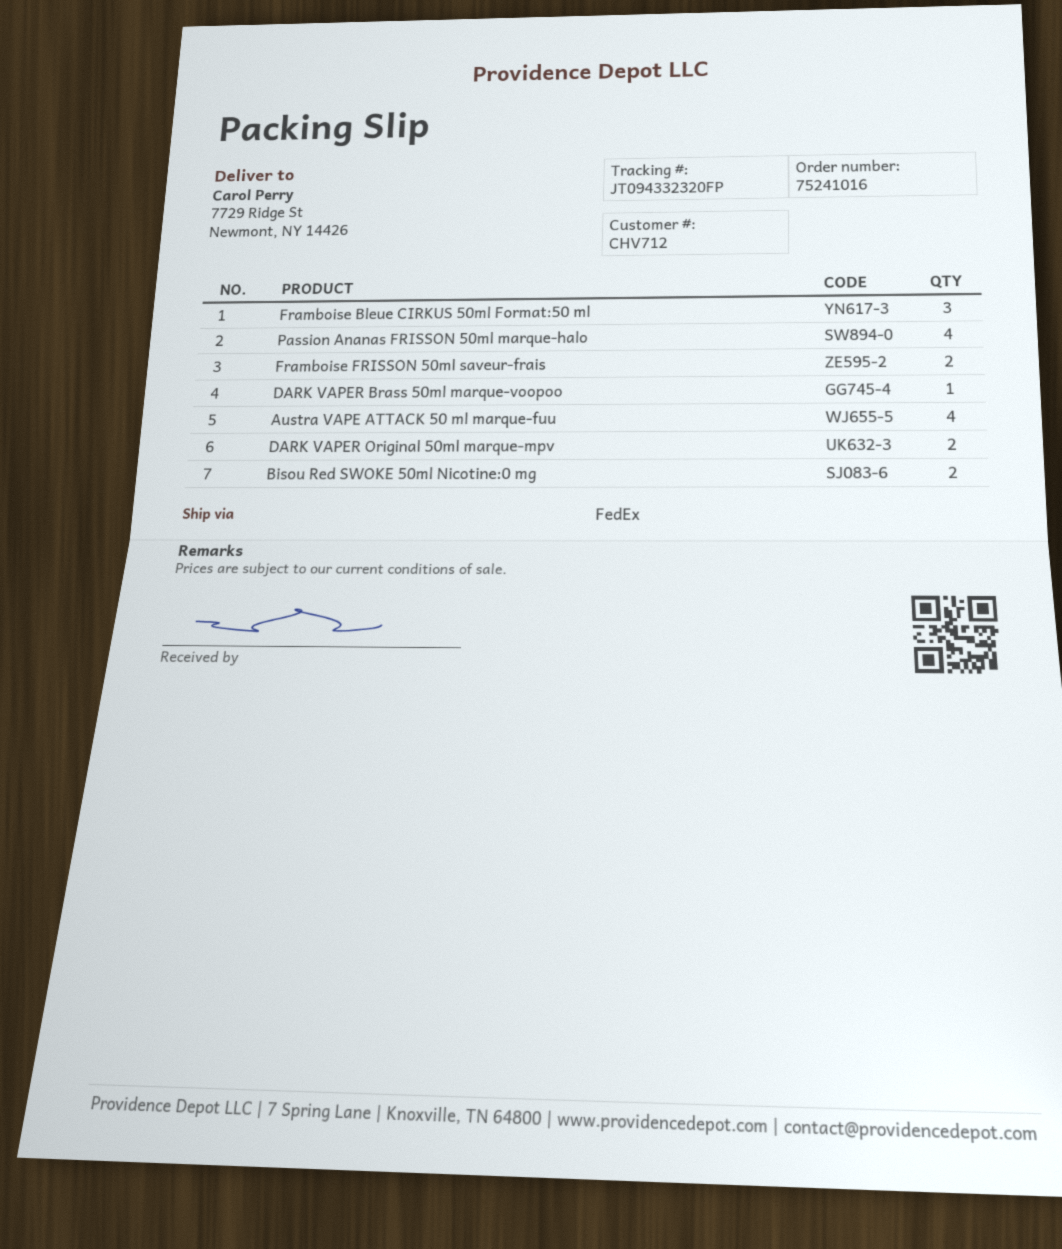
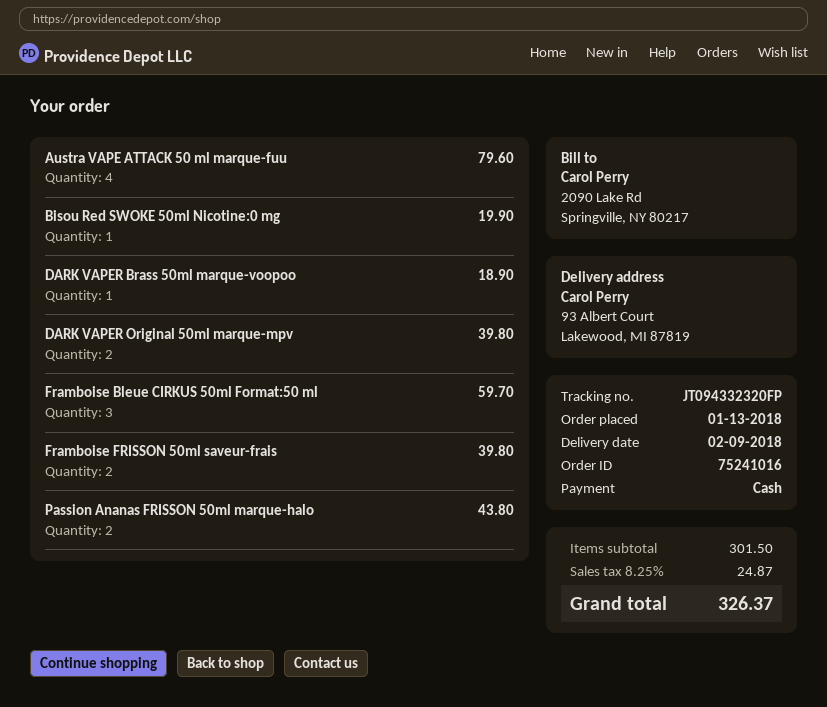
ship to: 7729 Ridge St, Newmont, NY 14426 -> 93 Albert Court, Lakewood, MI 87819
Passion Ananas FRISSON 50ml marque-halo: 4 -> 2
Bisou Red SWOKE 50ml Nicotine:0 mg: 2 -> 1

